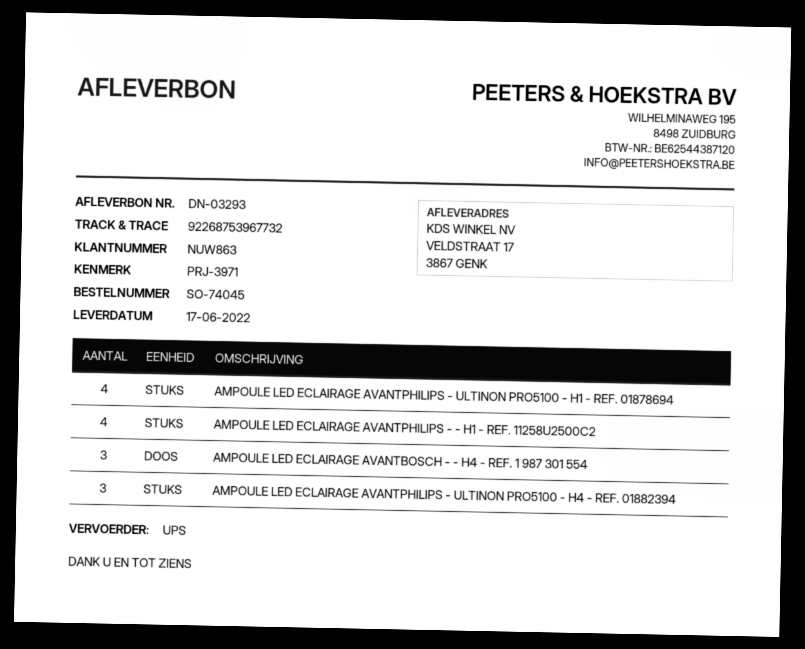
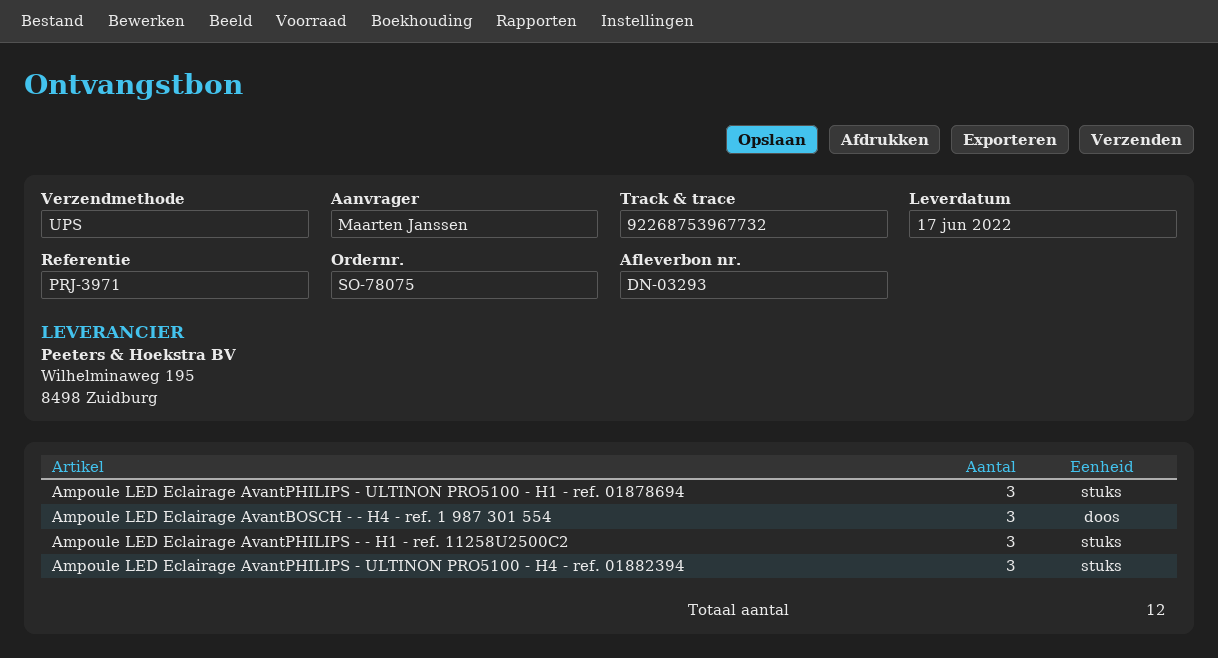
order number: SO-74045 -> SO-78075
AMPOULE LED ECLAIRAGE AVANTPHILIPS - ULTINON PRO5100 - H1 - REF. 01878694: 4 -> 3
AMPOULE LED ECLAIRAGE AVANTPHILIPS - - H1 - REF. 11258U2500C2: 4 -> 3

